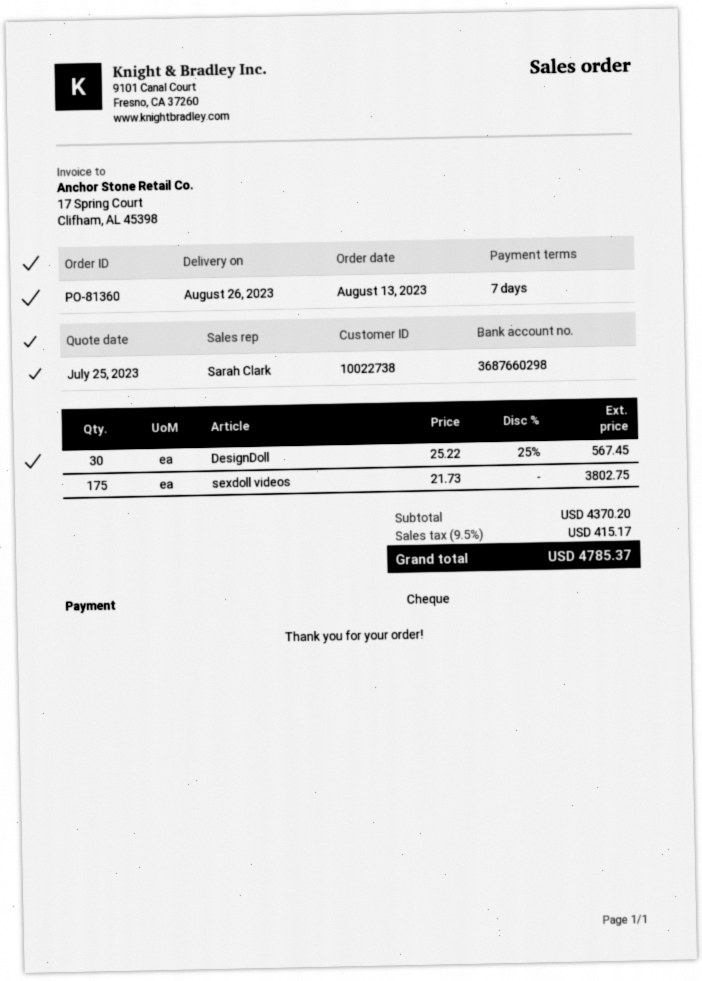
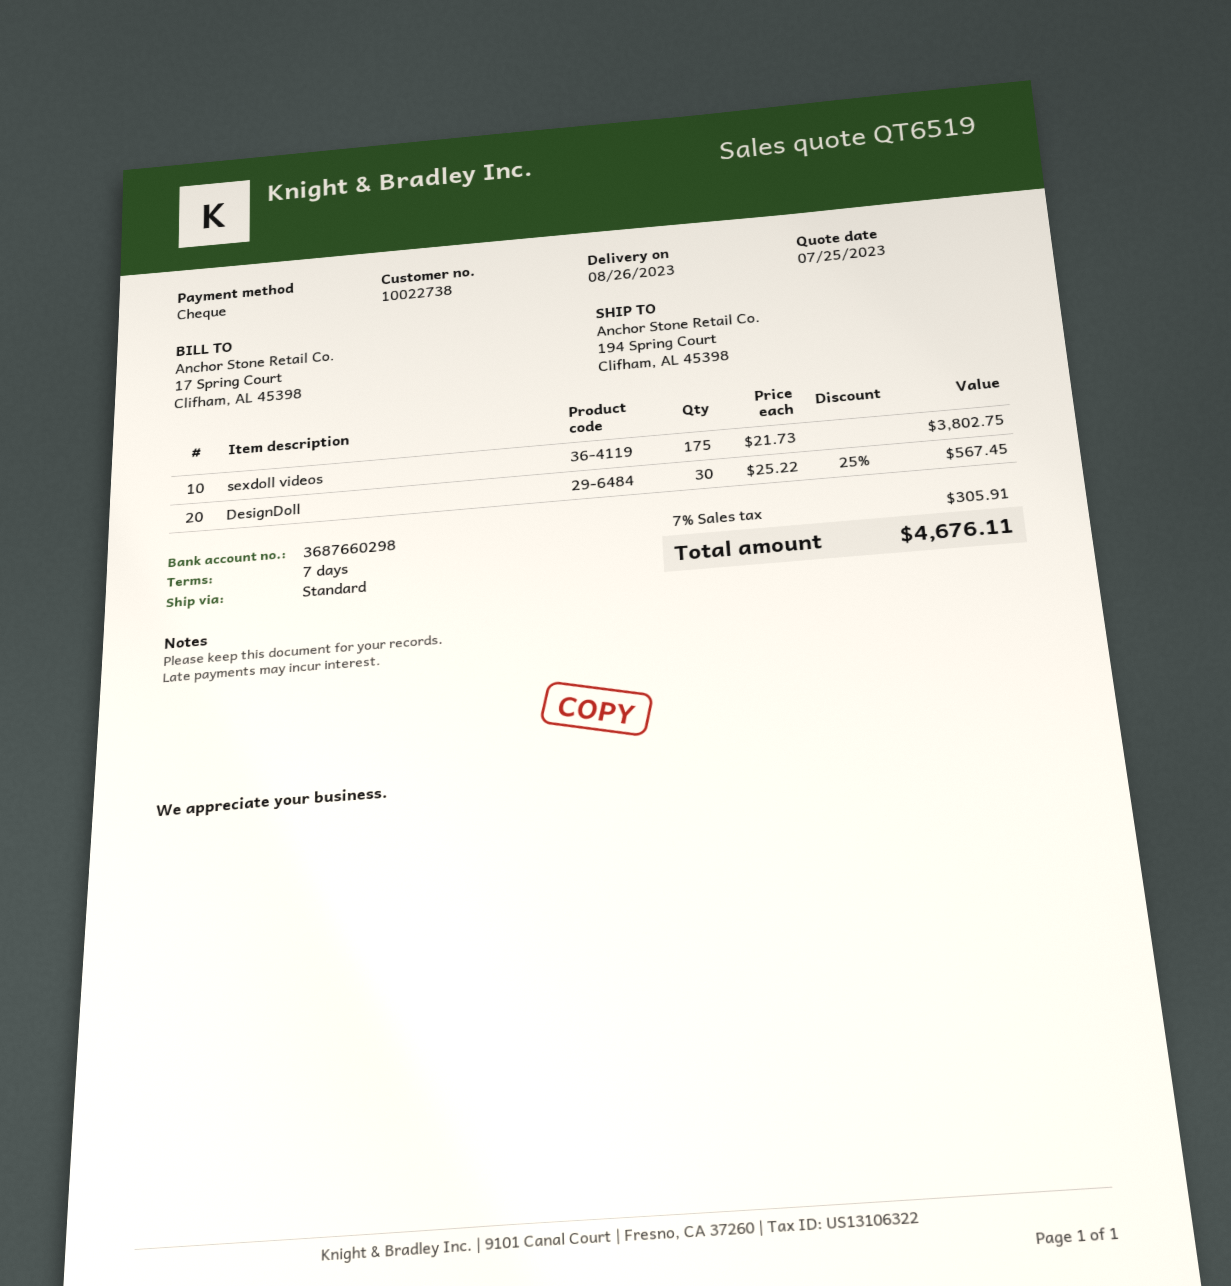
tax: 9.5% = 415.17 -> 7% = 305.91
total: 4785.37 -> 4676.11

